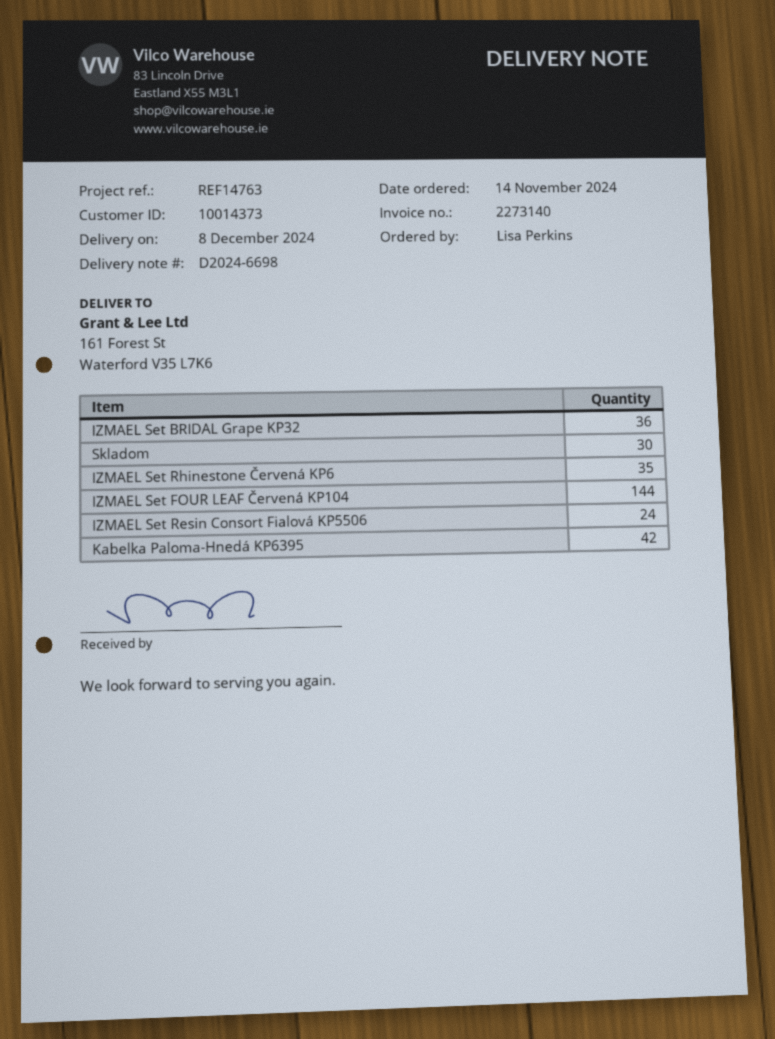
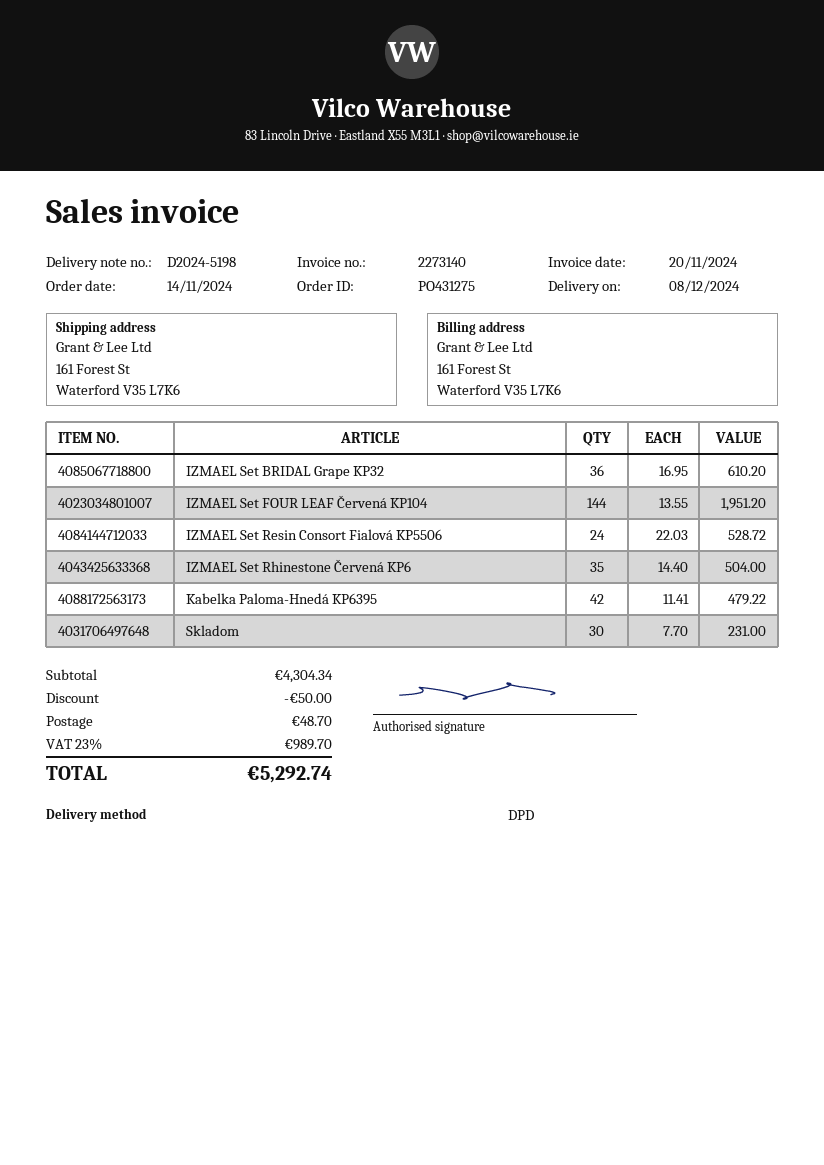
delivery note number: D2024-6698 -> D2024-5198

